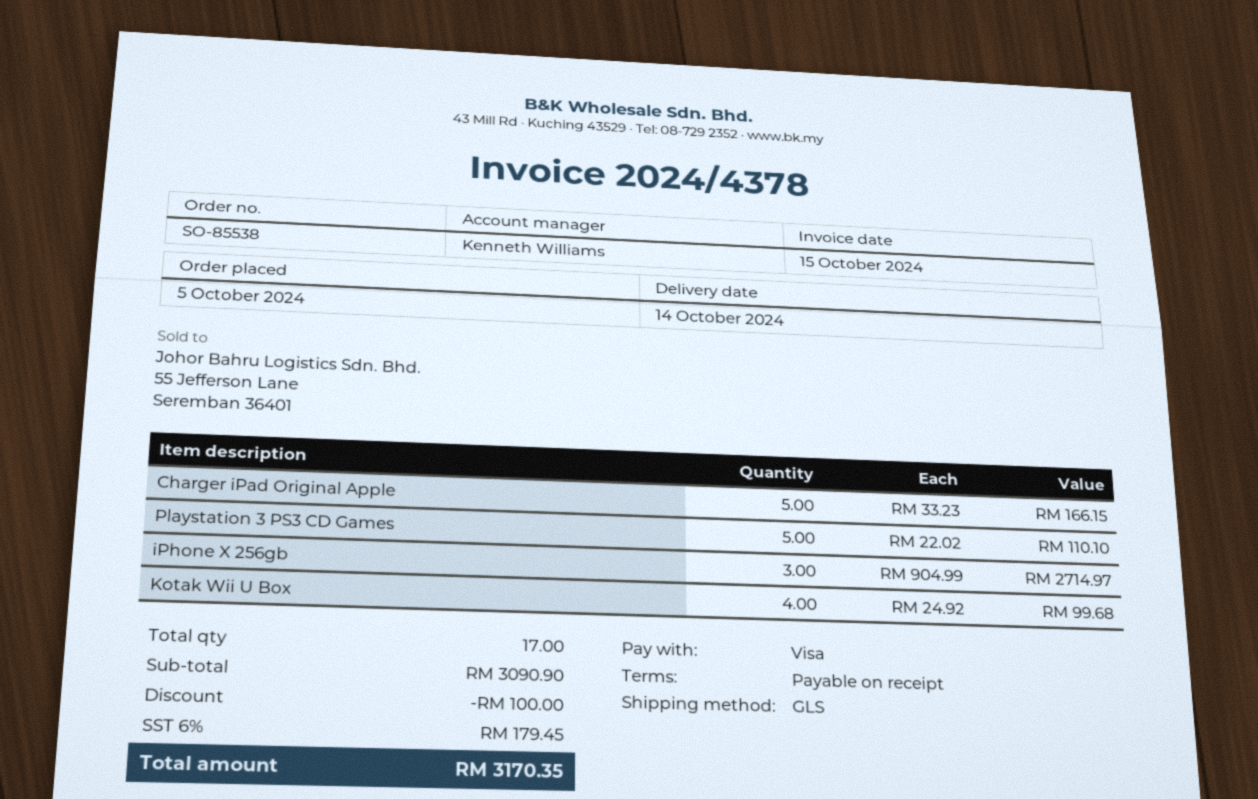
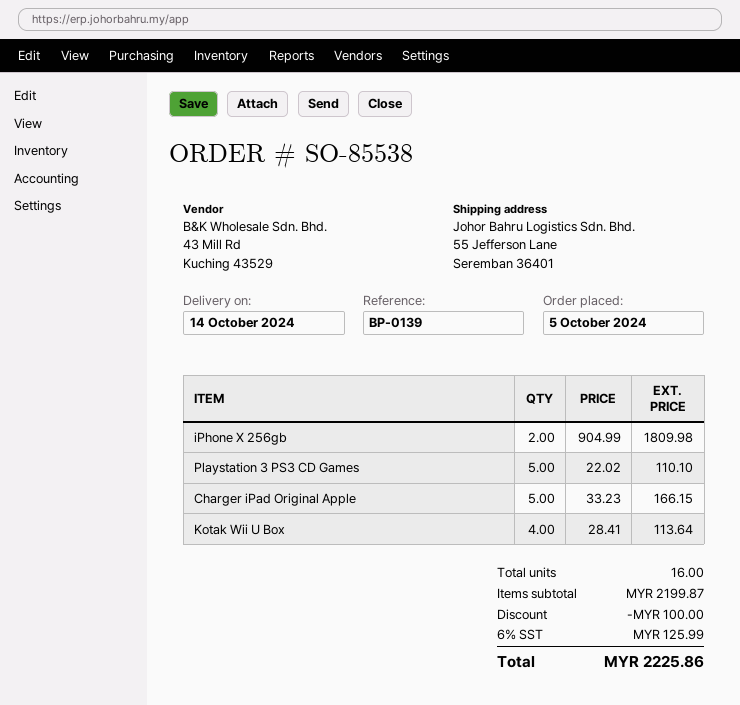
iPhone X 256gb: 3 x 904.99 = 2714.97 -> 2 x 904.99 = 1809.98
Kotak Wii U Box: 4 x 24.92 = 99.68 -> 4 x 28.41 = 113.64
total quantity: 17 -> 16
subtotal: 3090.90 -> 2199.87
tax: 6% = 179.45 -> 6% = 125.99
total: 3170.35 -> 2225.86

